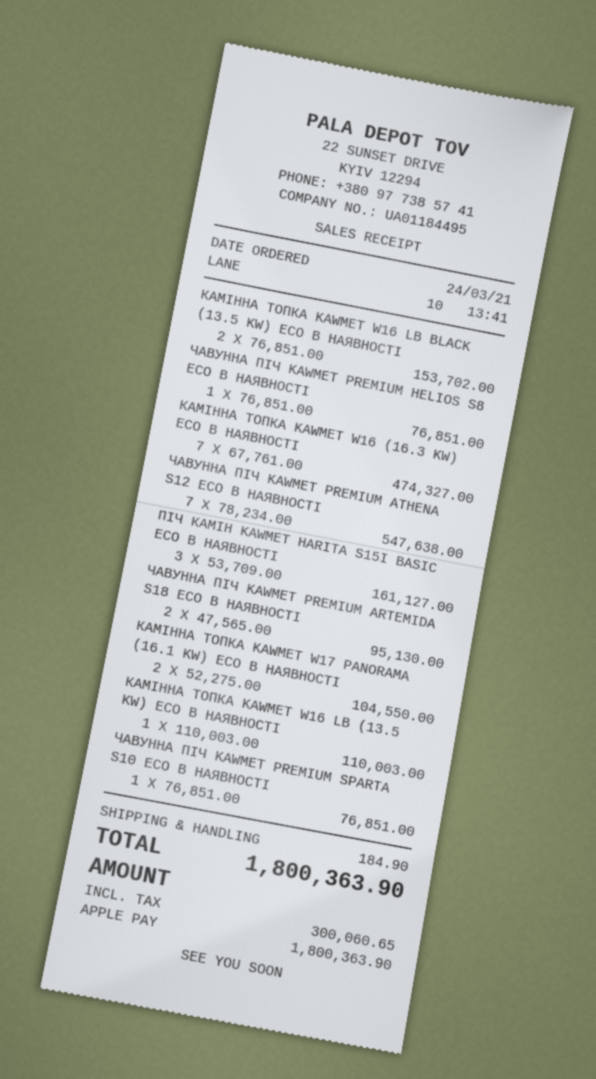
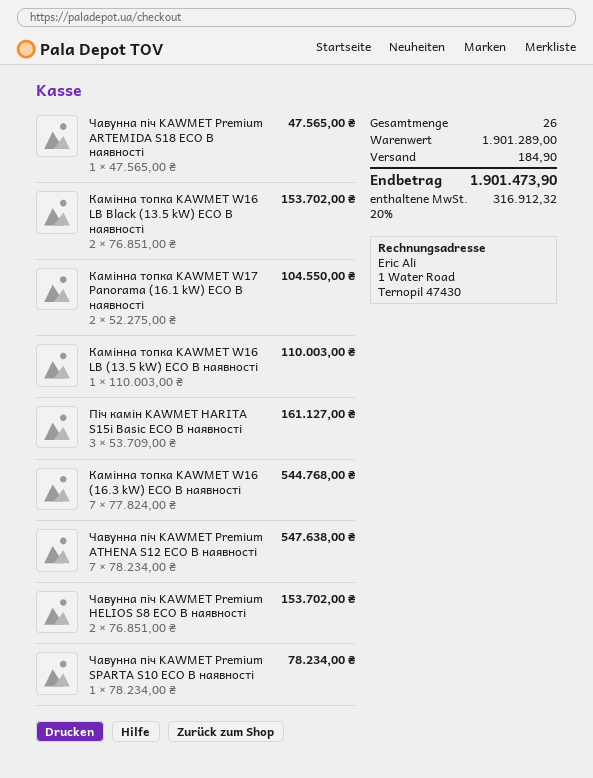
ЧАВУННА ПІЧ KAWMET PREMIUM HELIOS S8 ECO В НАЯВНОСТІ: 1 x 76851.00 = 76851.00 -> 2 x 76851.00 = 153702.00
КАМІННА ТОПКА KAWMET W16 (16.3 KW) ECO В НАЯВНОСТІ: 7 x 67761.00 = 474327.00 -> 7 x 77824.00 = 544768.00
ЧАВУННА ПІЧ KAWMET PREMIUM ARTEMIDA S18 ECO В НАЯВНОСТІ: 2 x 47565.00 = 95130.00 -> 1 x 47565.00 = 47565.00
ЧАВУННА ПІЧ KAWMET PREMIUM SPARTA S10 ECO В НАЯВНОСТІ: 1 x 76851.00 = 76851.00 -> 1 x 78234.00 = 78234.00
tax: 300060.65 -> 316912.32
total: 1800363.90 -> 1901473.90

